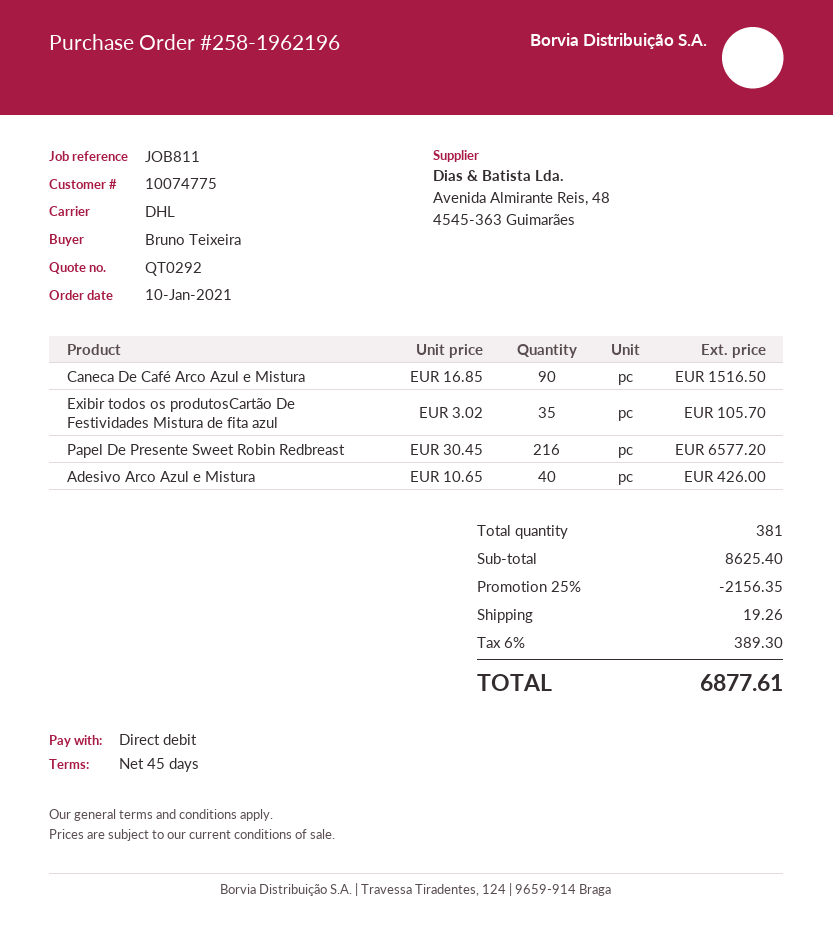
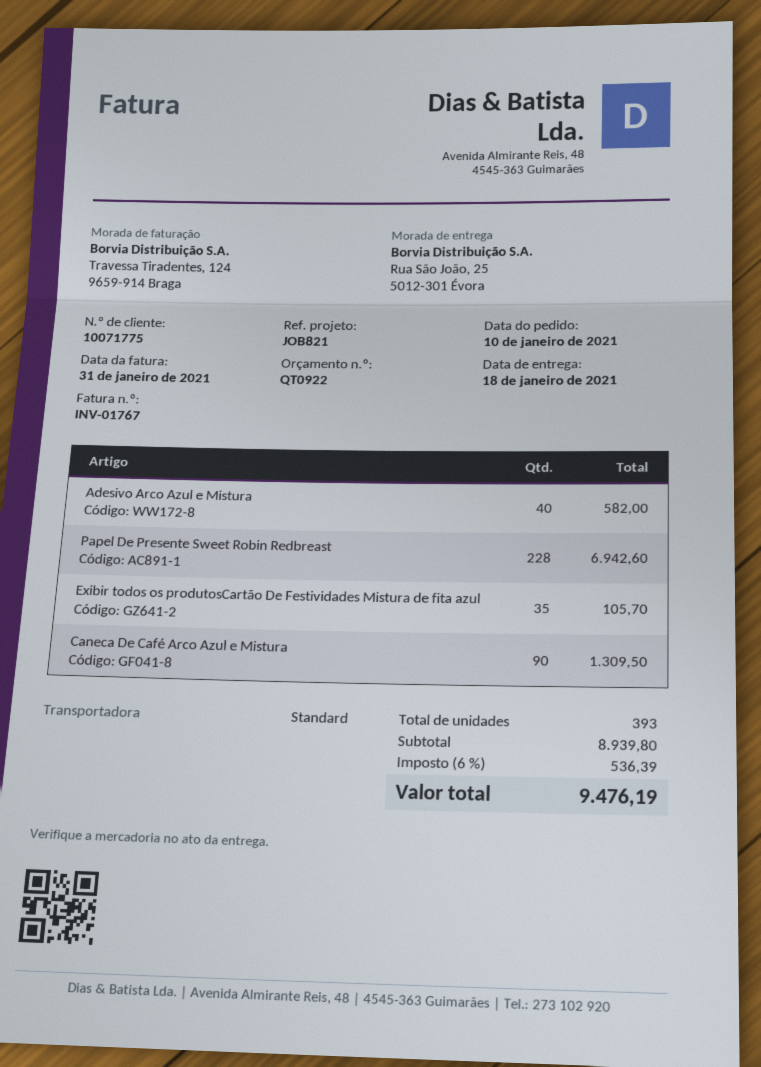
quote number: QT0292 -> QT0922
customer number: 10074775 -> 10071775
reference: JOB811 -> JOB821
shipping method: DHL -> standard
Caneca De Café Arco Azul e Mistura: 90 for 1516.50 -> 90 for 1309.50
Papel De Presente Sweet Robin Redbreast: 216 for 6577.20 -> 228 for 6942.60
Adesivo Arco Azul e Mistura: 40 for 426.00 -> 40 for 582.00
total quantity: 381 -> 393
subtotal: 8625.40 -> 8939.80
discount: 25% = 2156.35 -> none
shipping: 19.26 -> none
tax: 6% = 389.30 -> 6% = 536.39
total: 6877.61 -> 9476.19

